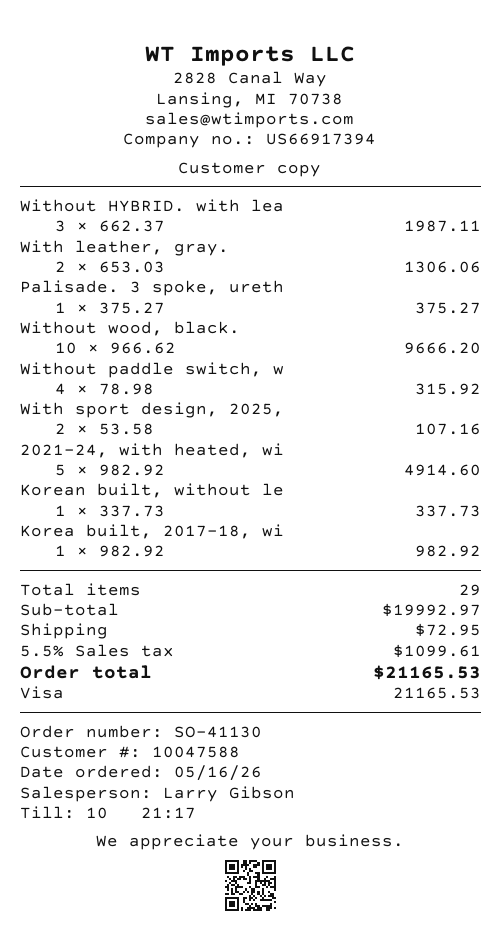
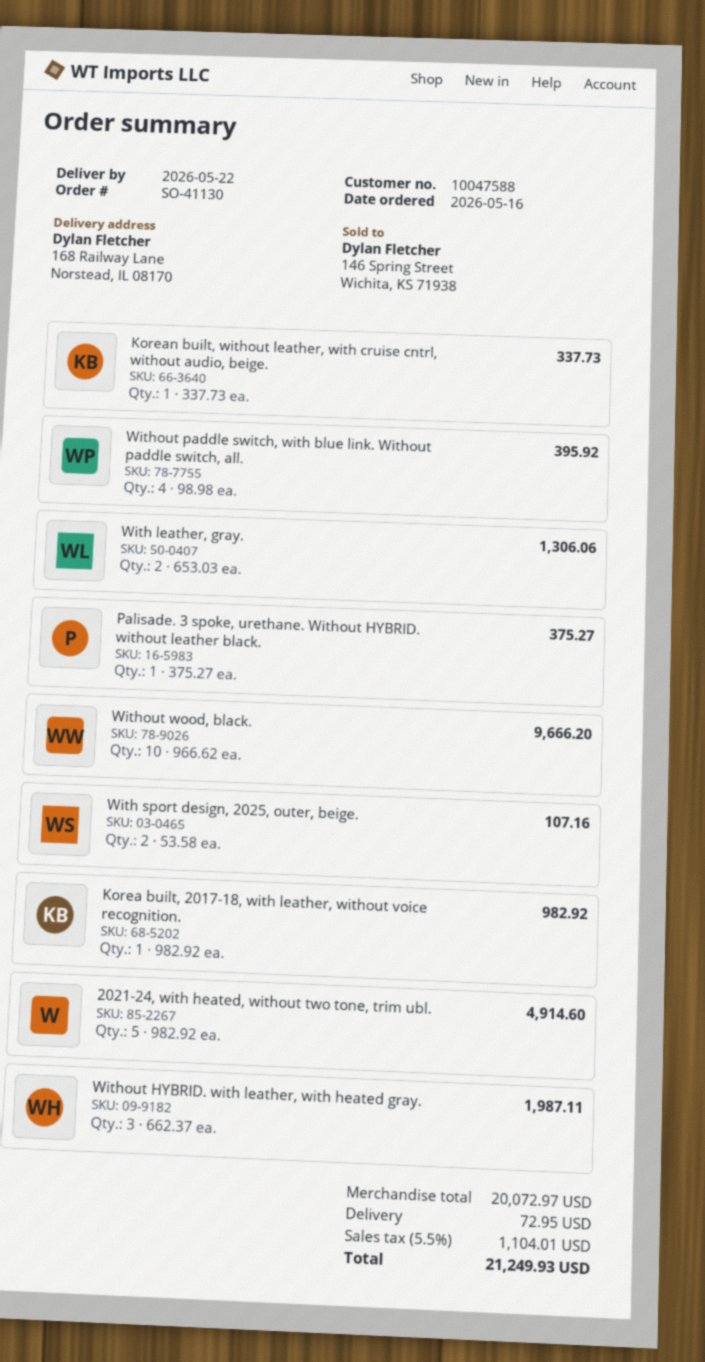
Without paddle switch, w: 4 x 78.98 = 315.92 -> 4 x 98.98 = 395.92
subtotal: 19992.97 -> 20072.97
tax: 5.5% = 1099.61 -> 5.5% = 1104.01
total: 21165.53 -> 21249.93

